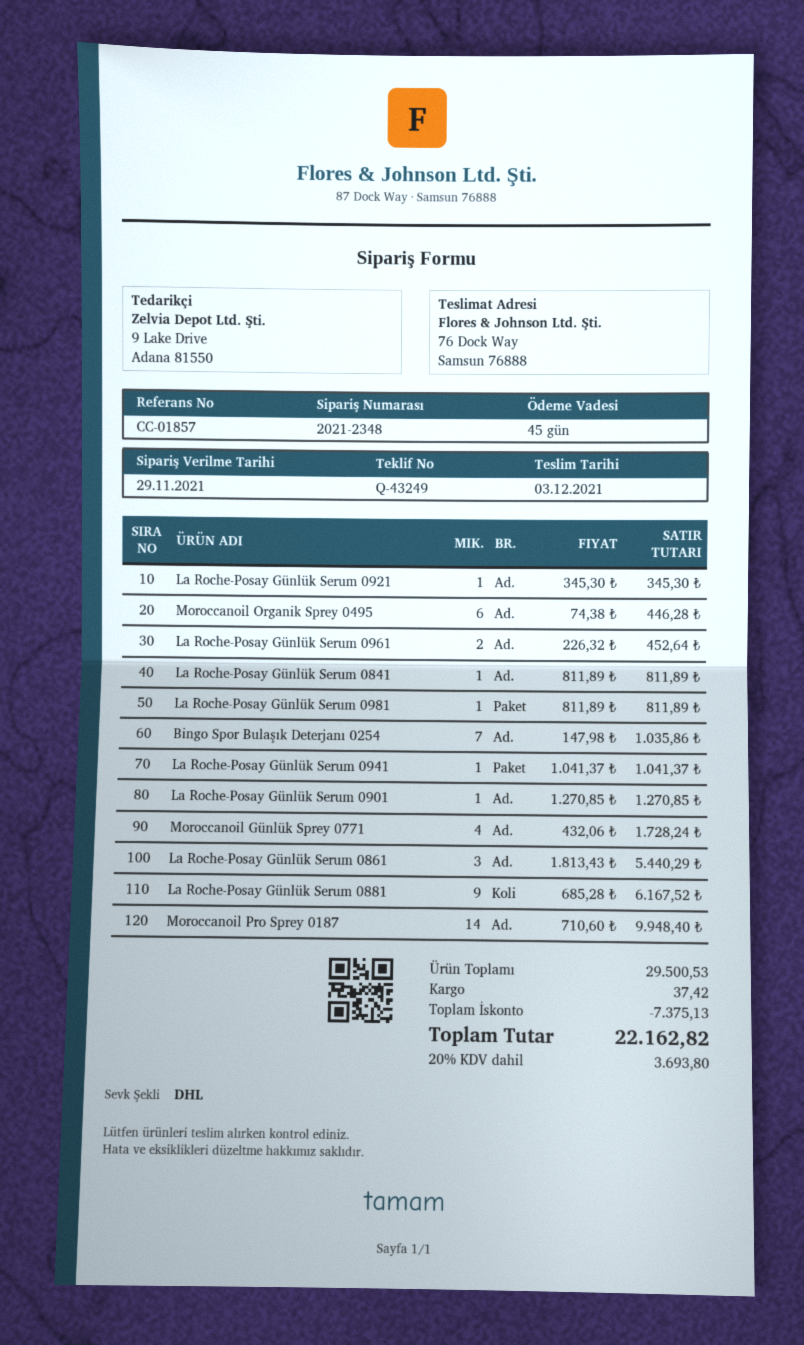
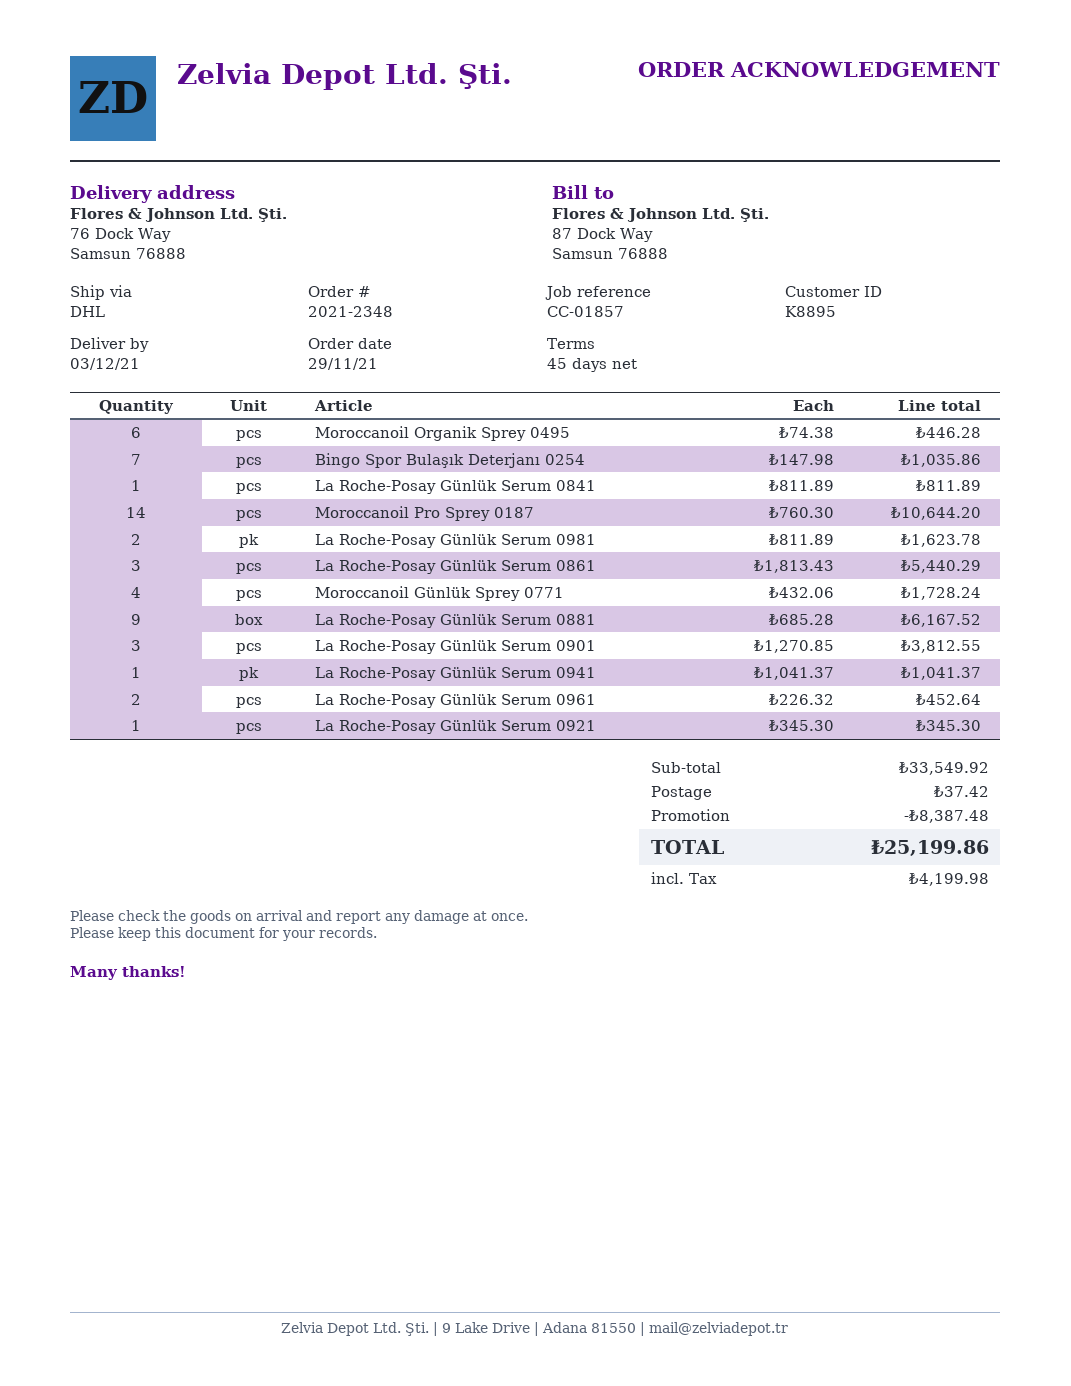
La Roche-Posay Günlük Serum 0981: 1 x 811.89 = 811.89 -> 2 x 811.89 = 1623.78
La Roche-Posay Günlük Serum 0901: 1 x 1270.85 = 1270.85 -> 3 x 1270.85 = 3812.55
Moroccanoil Pro Sprey 0187: 14 x 710.60 = 9948.40 -> 14 x 760.30 = 10644.20
subtotal: 29500.53 -> 33549.92
discount: 7375.13 -> 8387.48
tax: 3693.80 -> 4199.98
total: 22162.82 -> 25199.86

